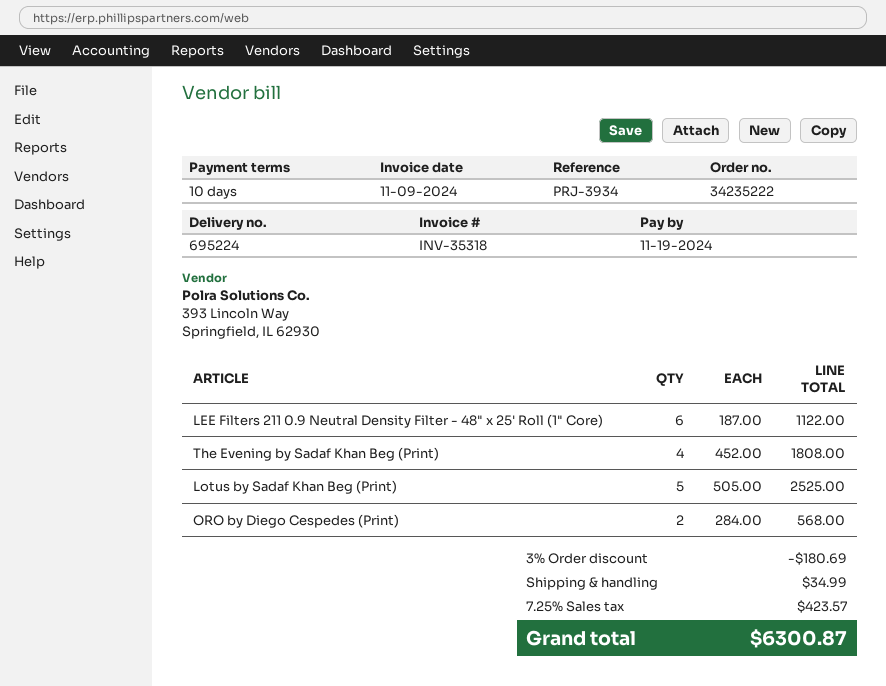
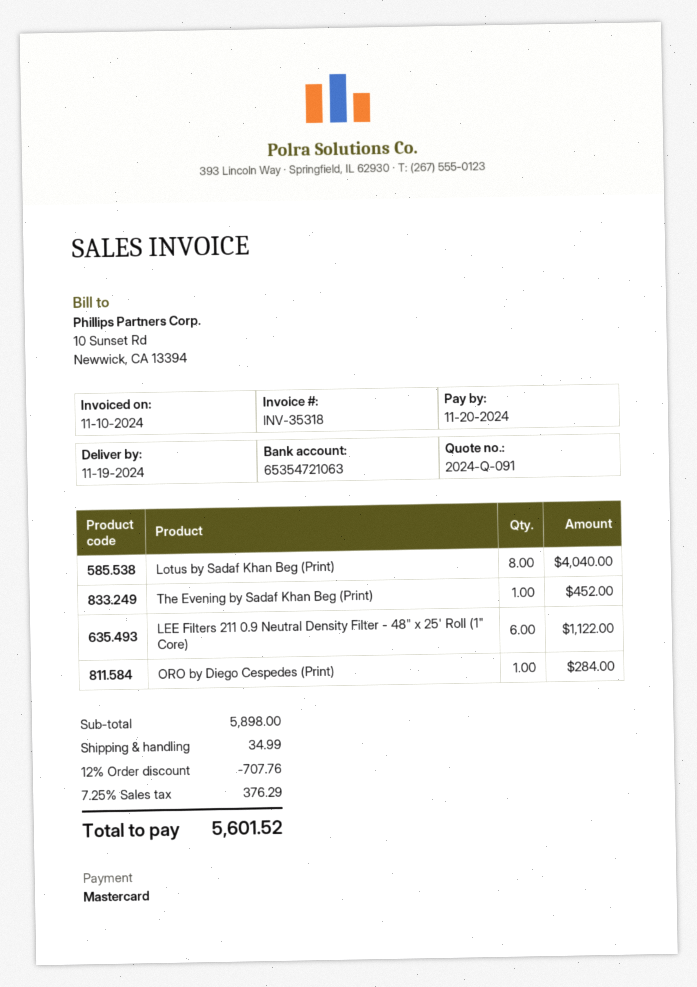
invoice date: 2024-11-09 -> 2024-11-10
due date: 2024-11-19 -> 2024-11-20
The Evening by Sadaf Khan Beg (Print): 4 for 1808.00 -> 1 for 452.00
Lotus by Sadaf Khan Beg (Print): 5 for 2525.00 -> 8 for 4040.00
ORO by Diego Cespedes (Print): 2 for 568.00 -> 1 for 284.00
discount: 3% = 180.69 -> 12% = 707.76
tax: 7.25% = 423.57 -> 7.25% = 376.29
total: 6300.87 -> 5601.52

